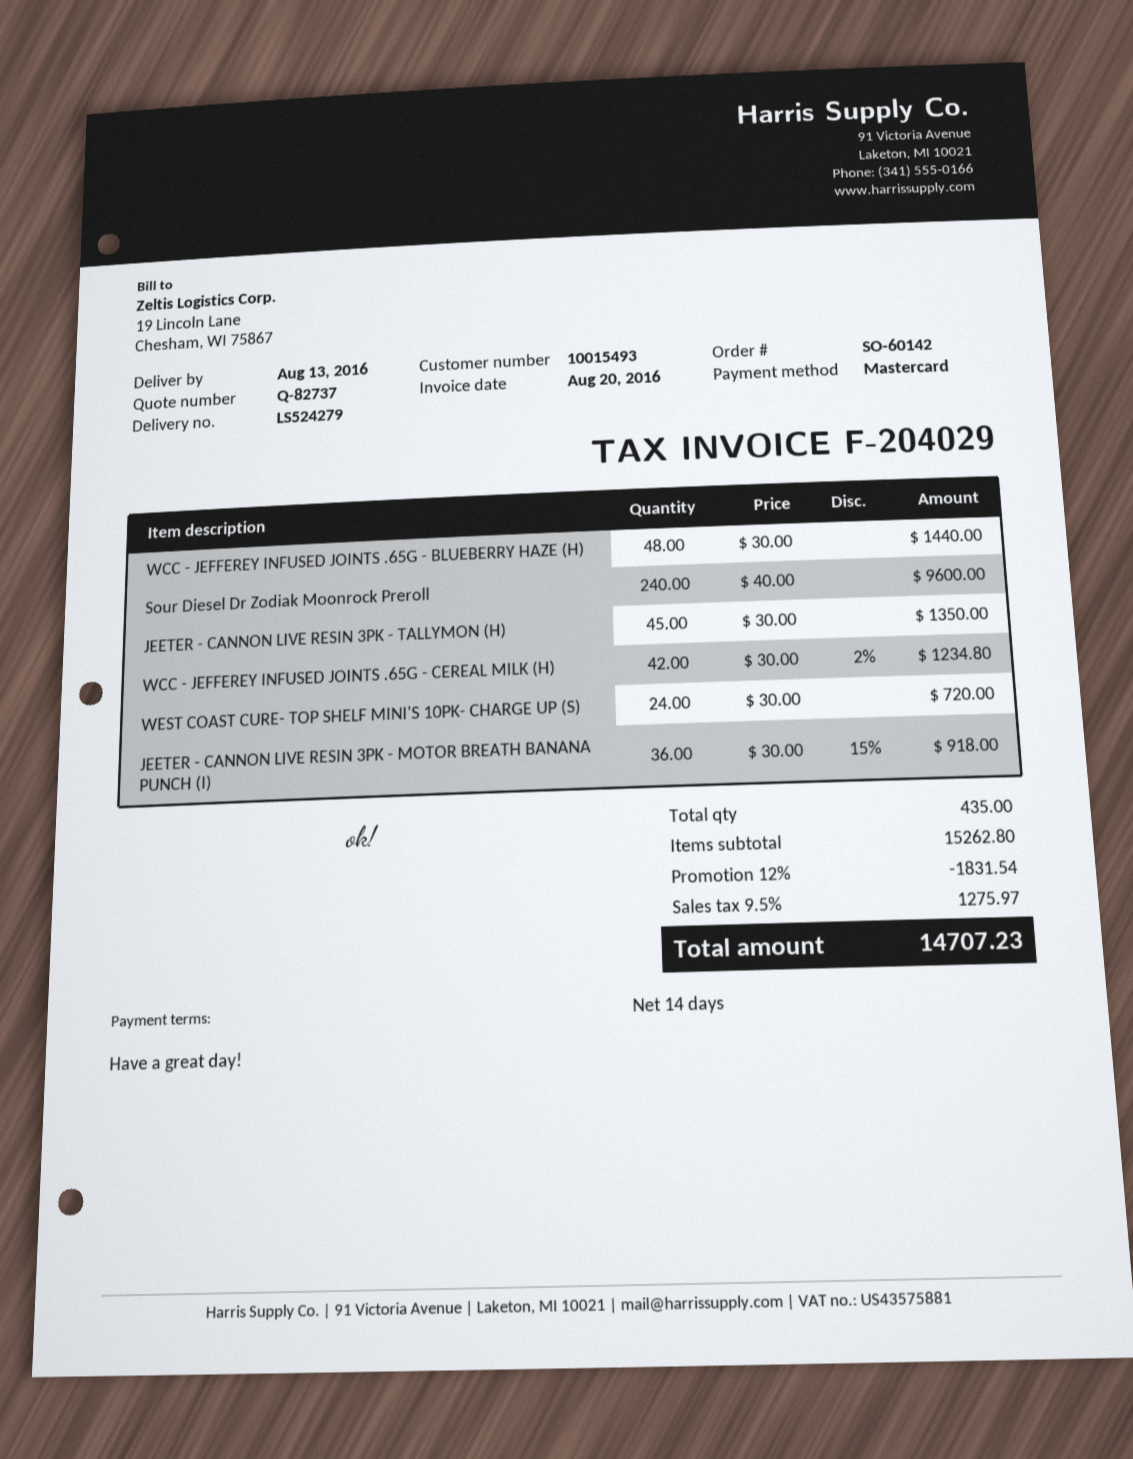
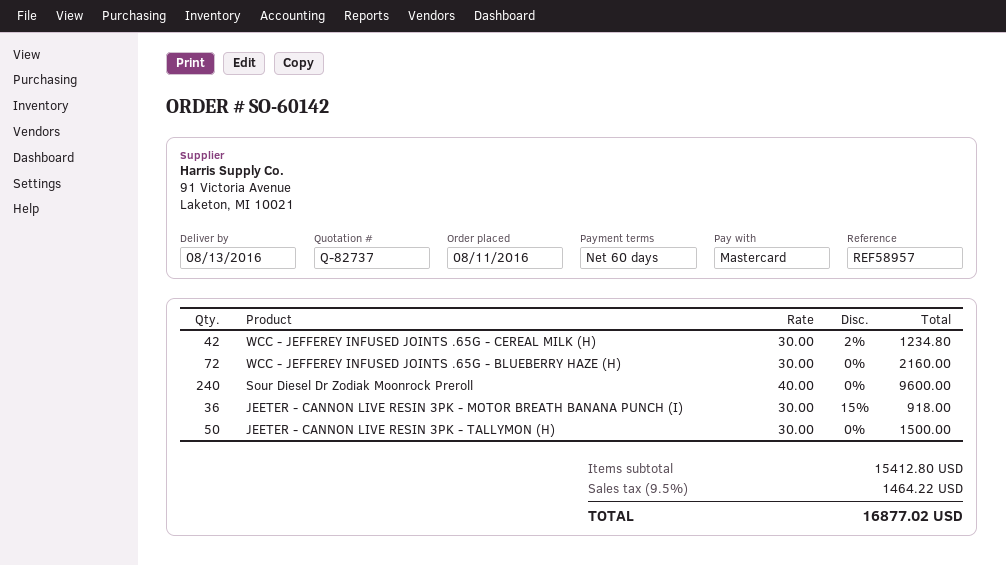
payment terms: 14 days -> 60 days
WCC - JEFFEREY INFUSED JOINTS .65G - BLUEBERRY HAZE (H): 48 x 30.00 = 1440.00 -> 72 x 30.00 = 2160.00
JEETER - CANNON LIVE RESIN 3PK - TALLYMON (H): 45 x 30.00 = 1350.00 -> 50 x 30.00 = 1500.00
WEST COAST CURE- TOP SHELF MINI'S 10PK- CHARGE UP (S): 24 x 30.00 = 720.00 -> none
subtotal: 15262.80 -> 15412.80
discount: 12% = 1831.54 -> none
tax: 9.5% = 1275.97 -> 9.5% = 1464.22
total: 14707.23 -> 16877.02

